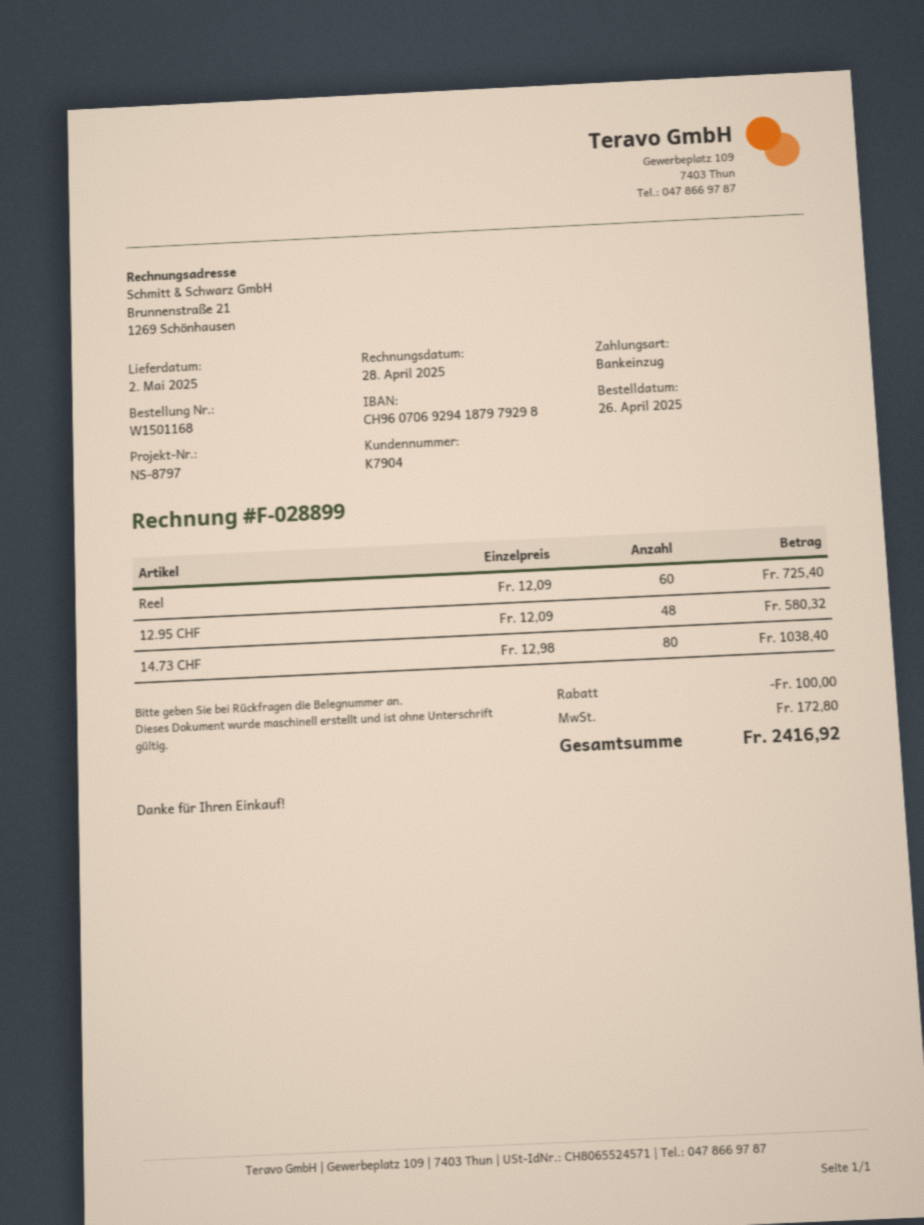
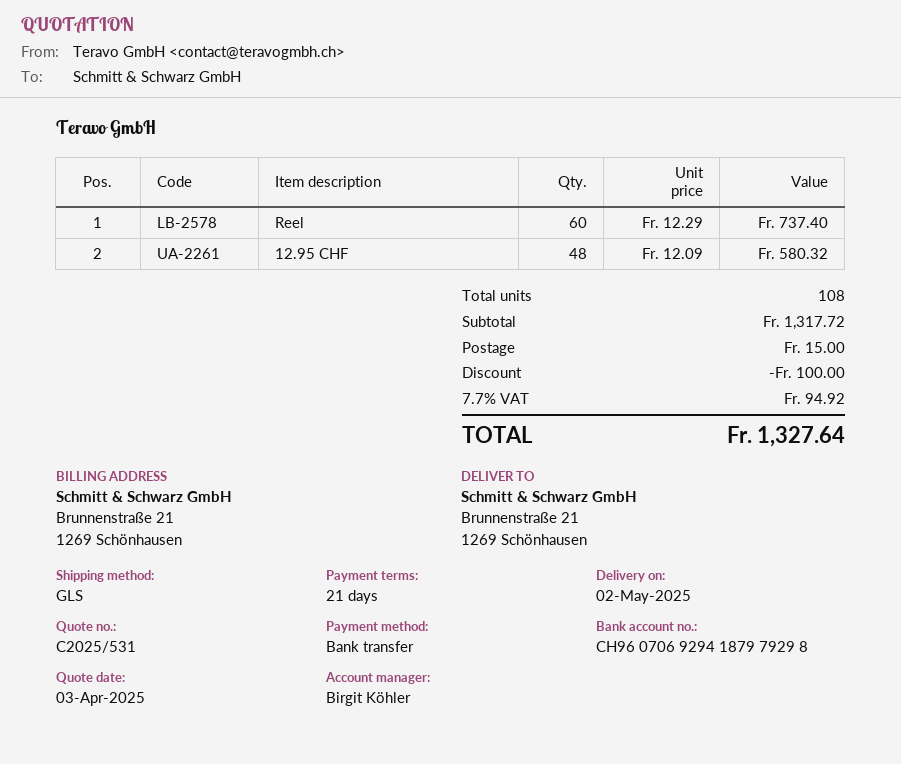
payment method: direct debit -> bank transfer
Reel: 60 x 12.09 = 725.40 -> 60 x 12.29 = 737.40
14.73 CHF: 80 x 12.98 = 1038.40 -> none
shipping: none -> 15.00
tax: 172.80 -> 94.92
total: 2416.92 -> 1327.64

